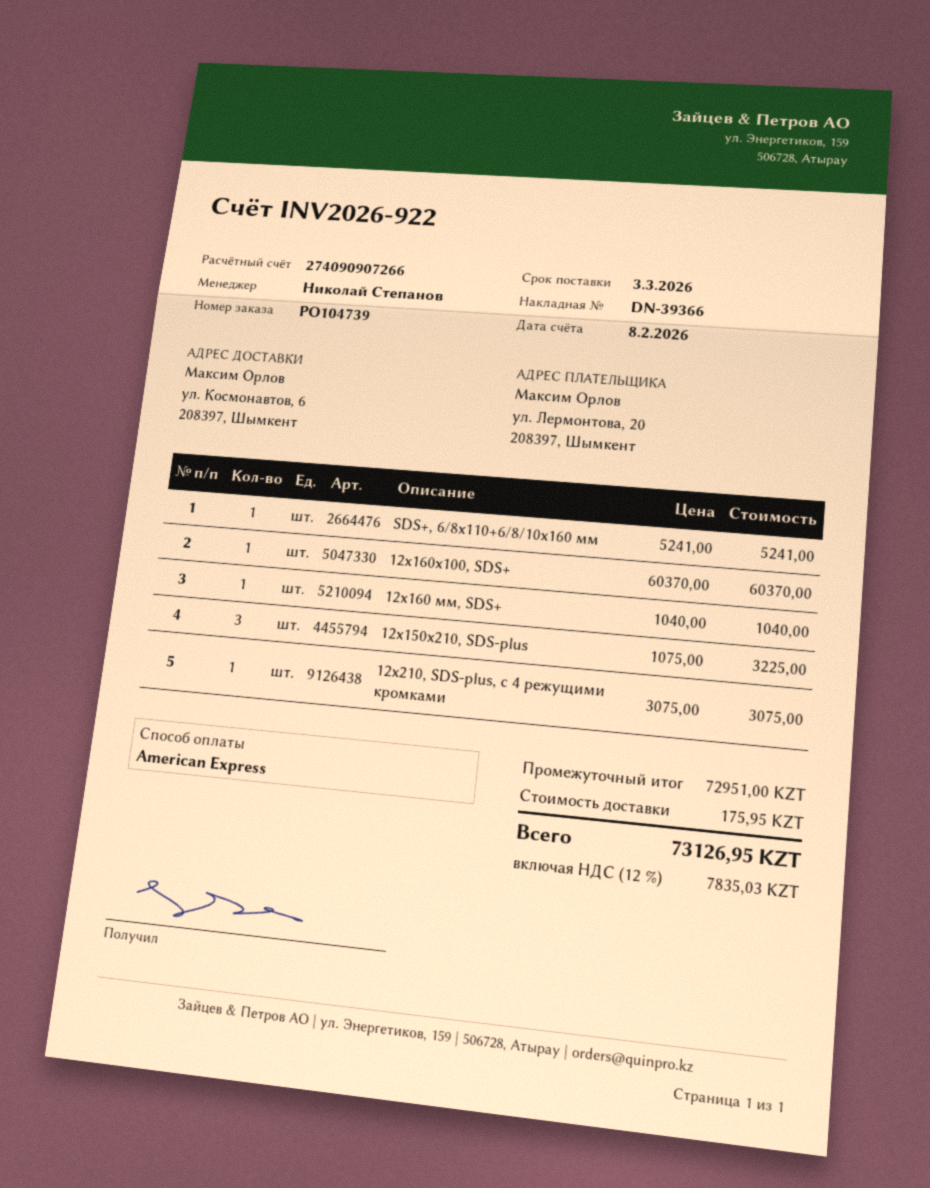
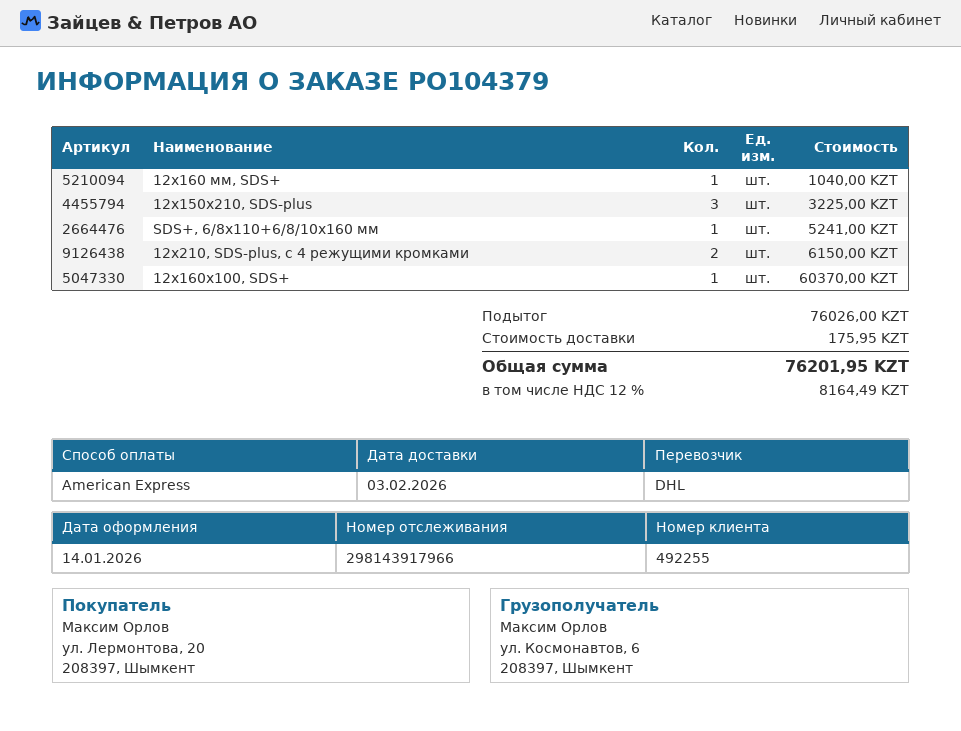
order number: PO104739 -> PO104379
delivery date: 2026-03-03 -> 2026-02-03
12x210, SDS-plus, с 4 режущими кромками: 1 for 3075.00 -> 2 for 6150.00
subtotal: 72951.00 -> 76026.00
tax: 12% = 7835.03 -> 12% = 8164.49
total: 73126.95 -> 76201.95

